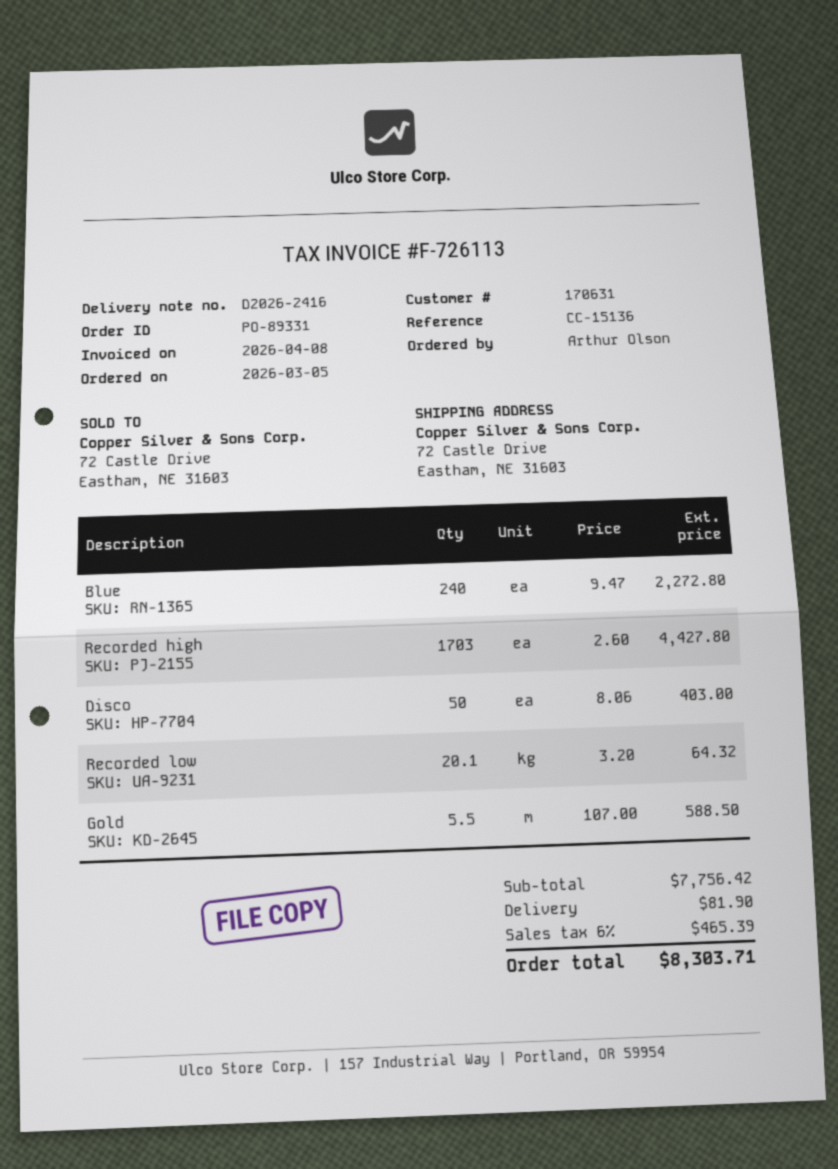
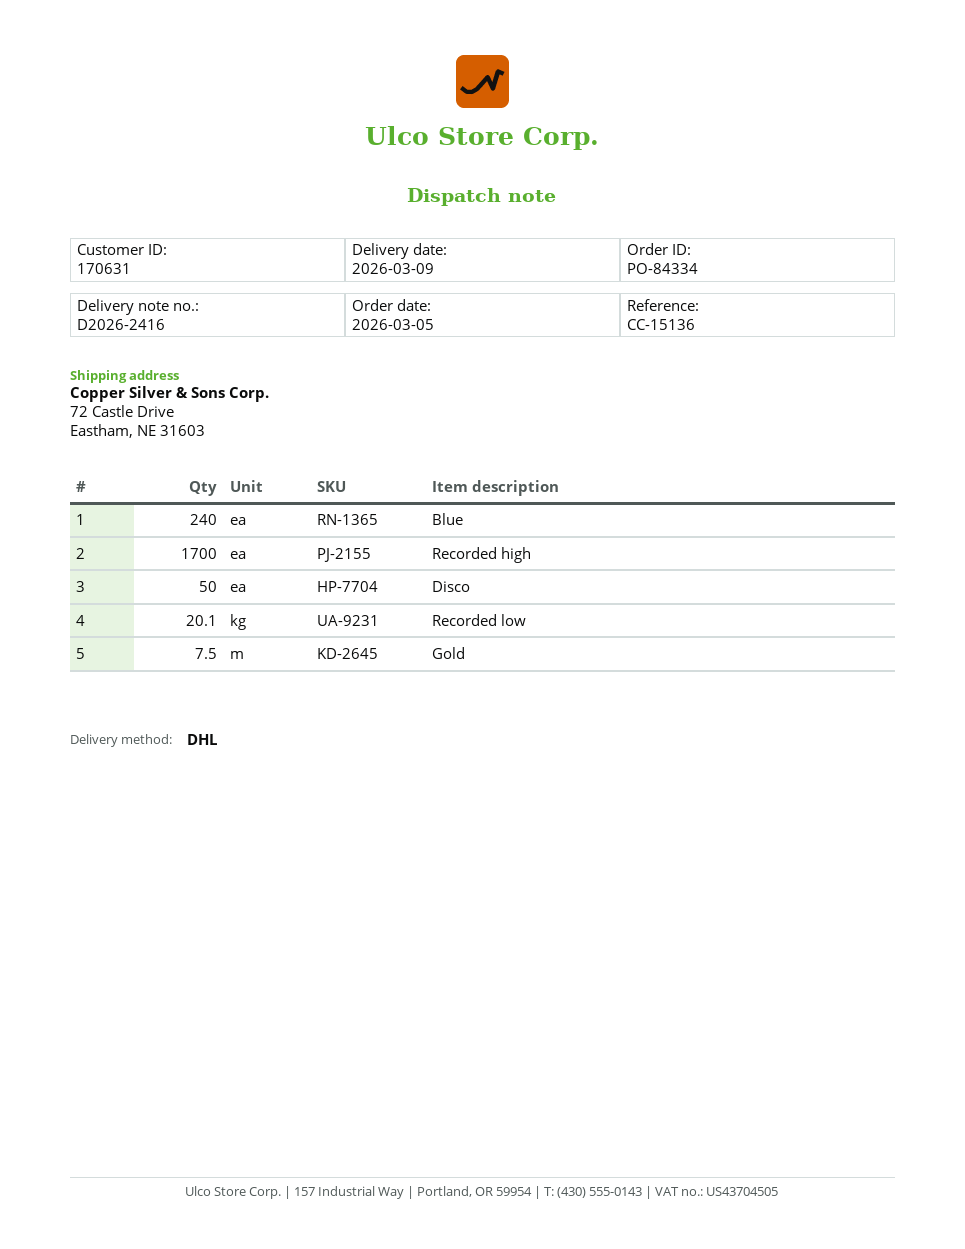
order number: PO-89331 -> PO-84334
Recorded high: 1703 -> 1700
Gold: 5.5 -> 7.5

